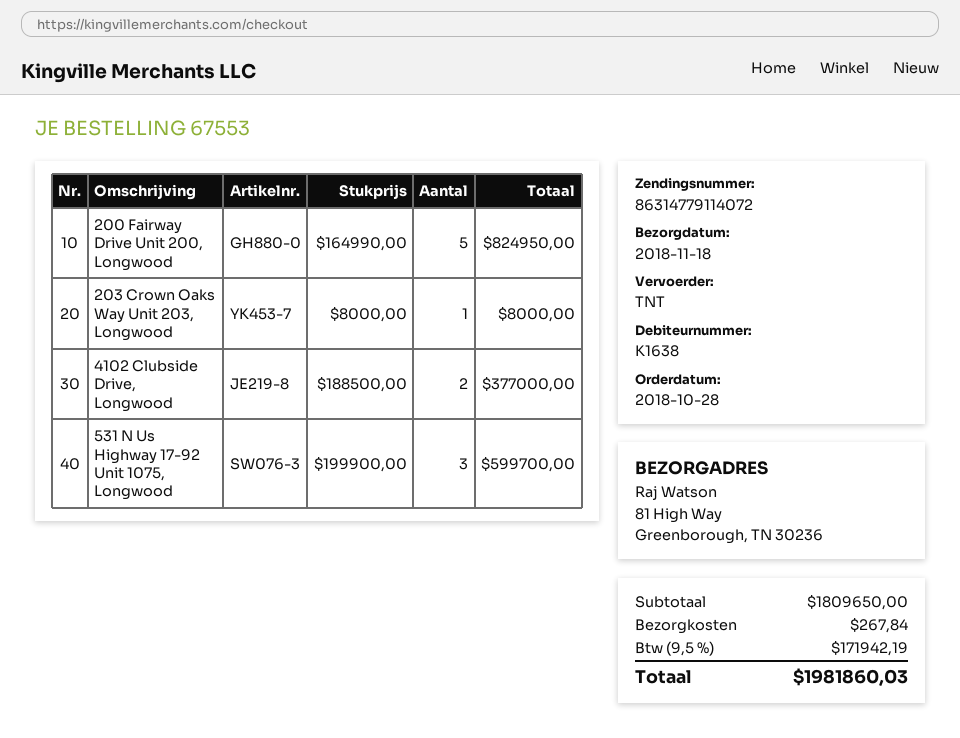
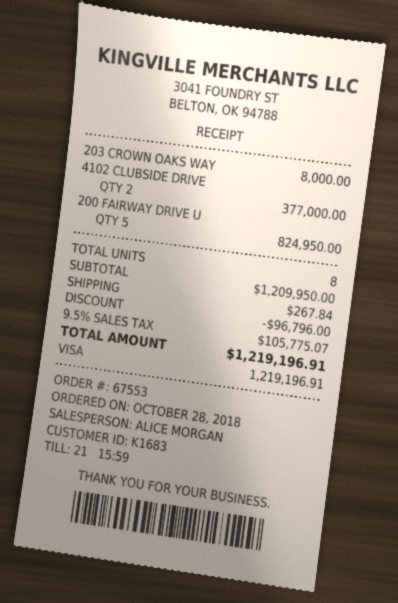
customer number: K1638 -> K1683
531 N Us Highway 17-92 Unit 1075, Longwood: 3 for 599700.00 -> none
subtotal: 1809650.00 -> 1209950.00
discount: none -> 96796.00
tax: 9.5% = 171942.19 -> 9.5% = 105775.07
total: 1981860.03 -> 1219196.91

